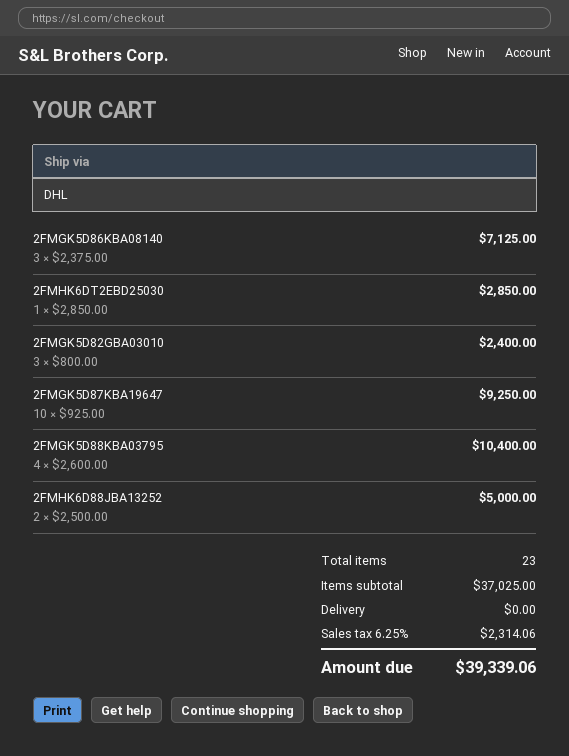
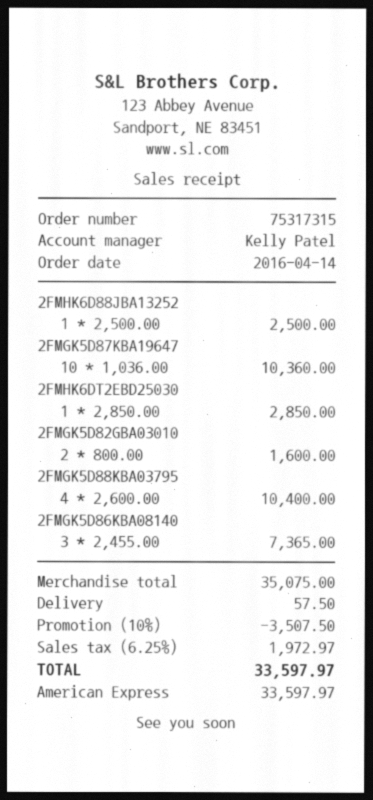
2FMGK5D86KBA08140: 3 x 2375.00 = 7125.00 -> 3 x 2455.00 = 7365.00
2FMGK5D82GBA03010: 3 x 800.00 = 2400.00 -> 2 x 800.00 = 1600.00
2FMGK5D87KBA19647: 10 x 925.00 = 9250.00 -> 10 x 1036.00 = 10360.00
2FMHK6D88JBA13252: 2 x 2500.00 = 5000.00 -> 1 x 2500.00 = 2500.00
subtotal: 37025.00 -> 35075.00
discount: none -> 10% = 3507.50
shipping: 0.00 -> 57.50
tax: 6.25% = 2314.06 -> 6.25% = 1972.97
total: 39339.06 -> 33597.97

